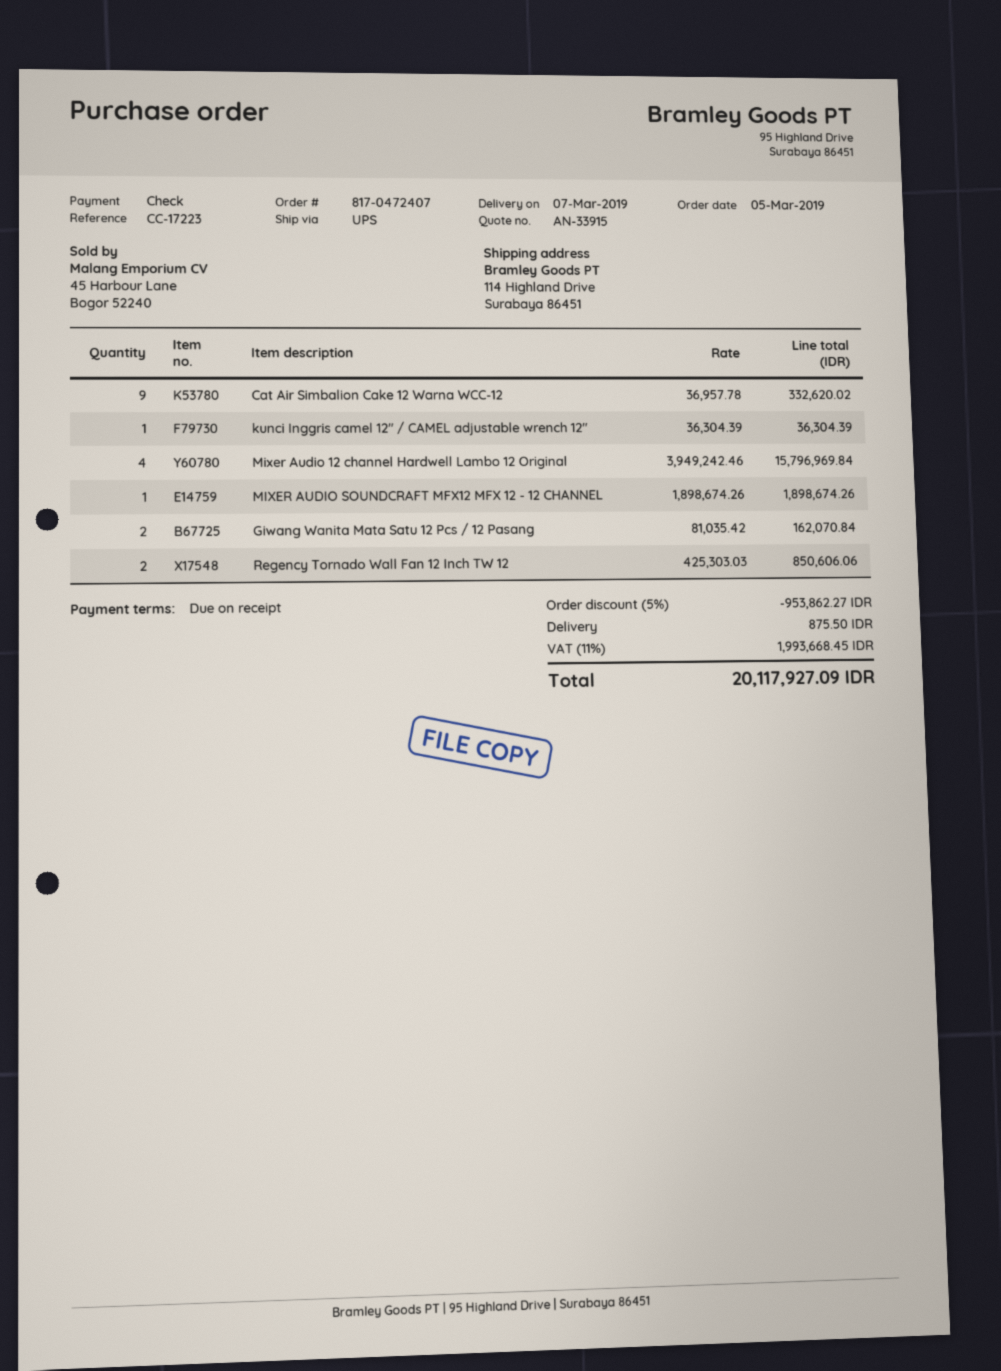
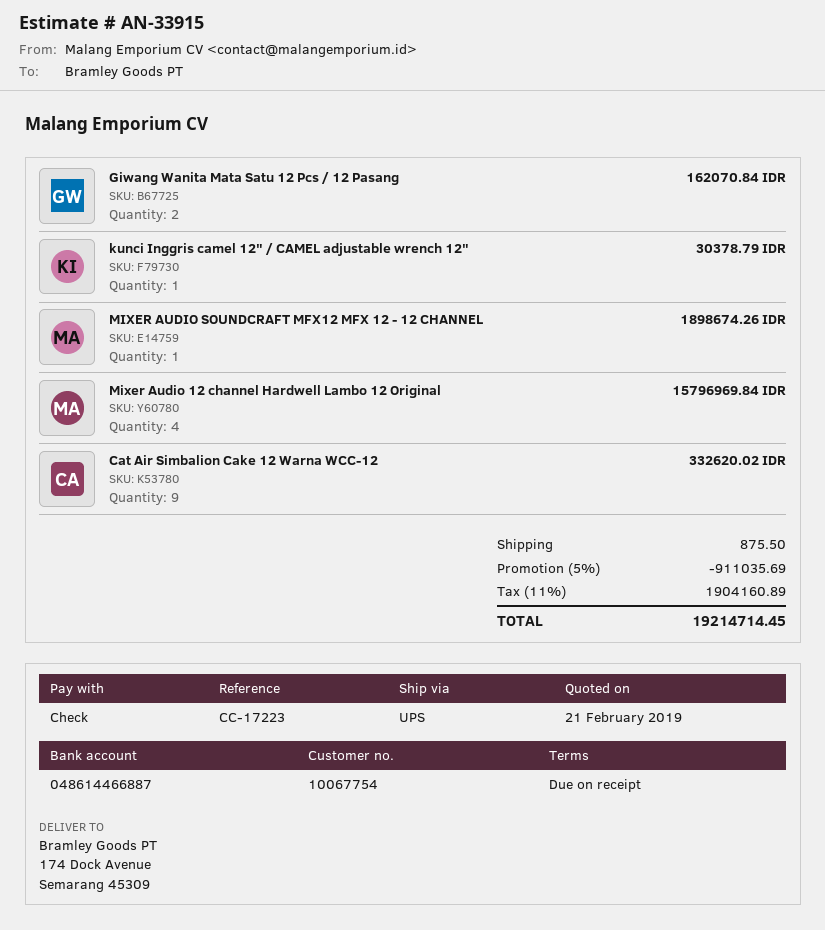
ship to: 114 Highland Drive, Surabaya 86451 -> 174 Dock Avenue, Semarang 45309
kunci Inggris camel 12" / CAMEL adjustable wrench 12": 1 for 36304.39 -> 1 for 30378.79
Regency Tornado Wall Fan 12 Inch TW 12: 2 for 850606.06 -> none
discount: 5% = 953862.27 -> 5% = 911035.69
tax: 11% = 1993668.45 -> 11% = 1904160.89
total: 20117927.09 -> 19214714.45

